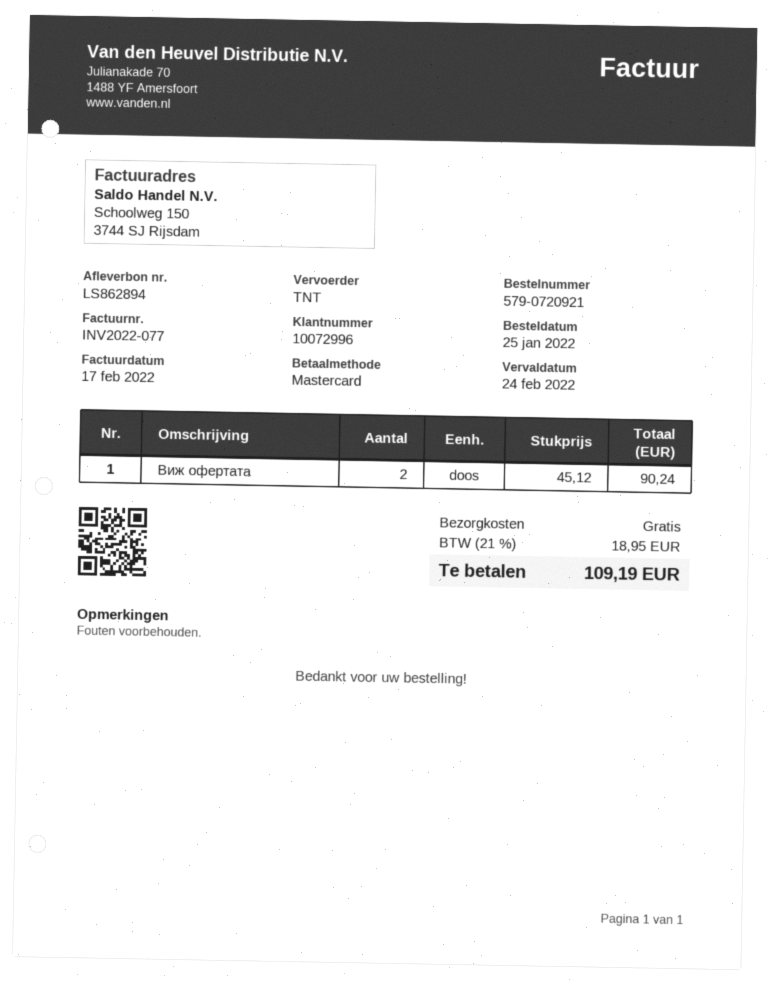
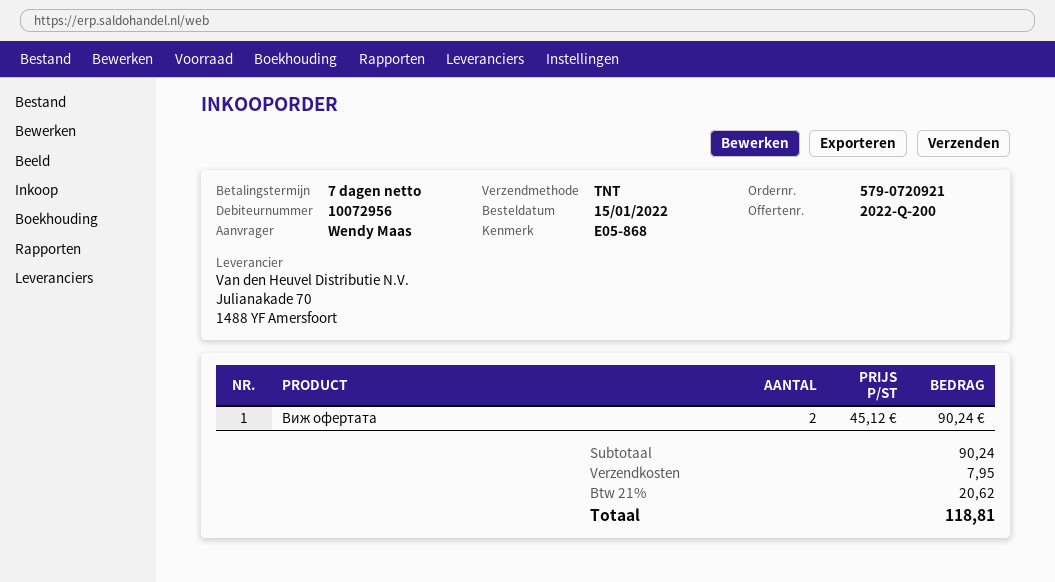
order date: 2022-01-25 -> 2022-01-15
customer number: 10072996 -> 10072956
shipping: 0.00 -> 7.95
tax: 21% = 18.95 -> 21% = 20.62
total: 109.19 -> 118.81

